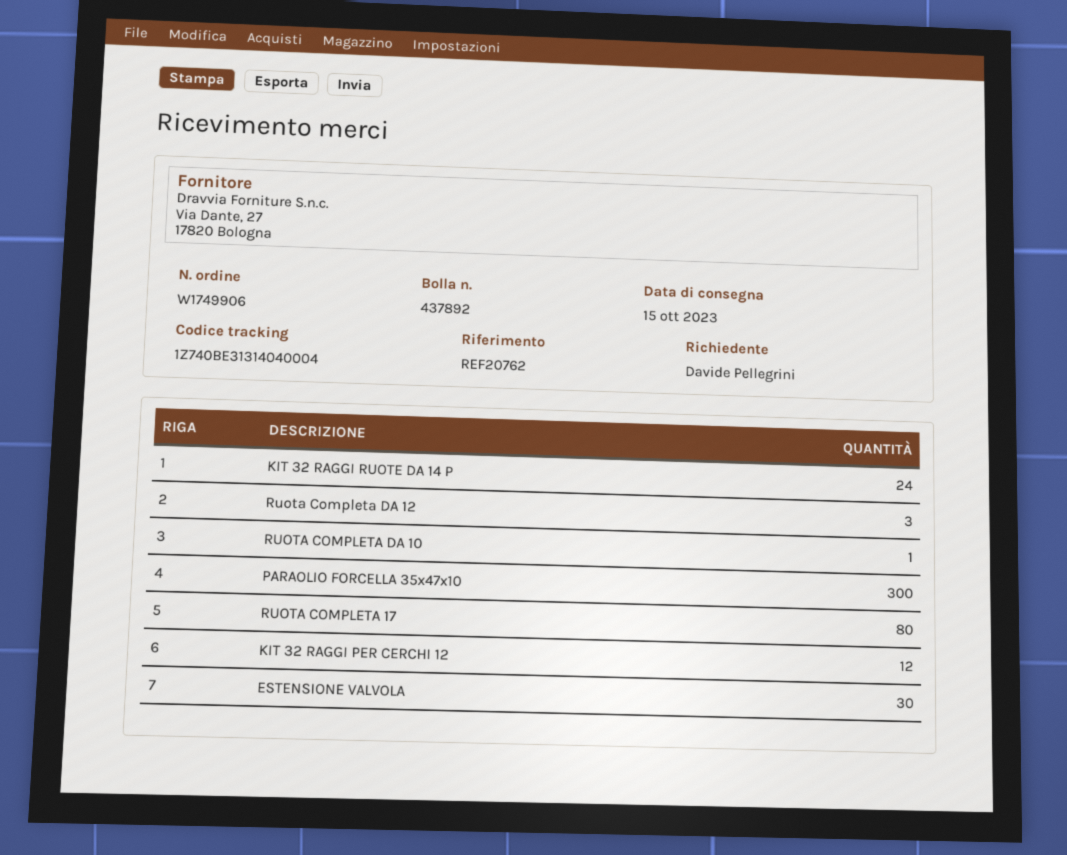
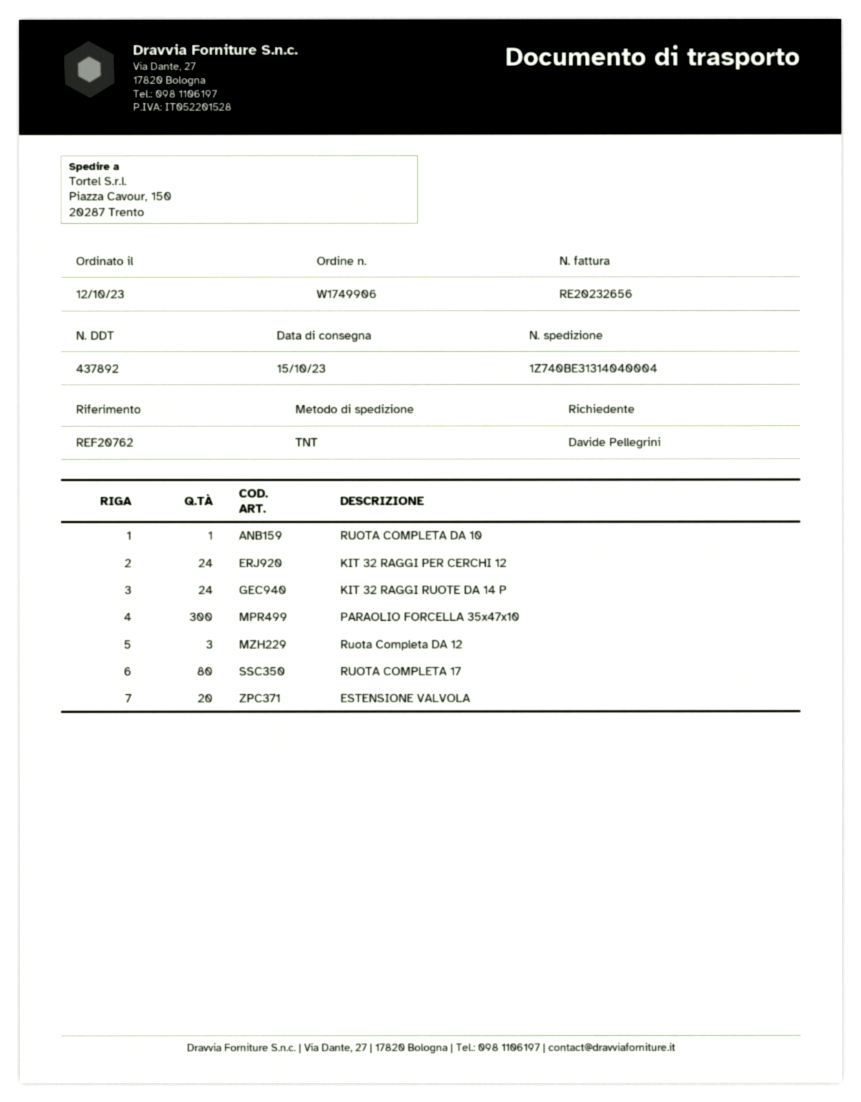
KIT 32 RAGGI PER CERCHI 12: 12 -> 24
ESTENSIONE VALVOLA: 30 -> 20

